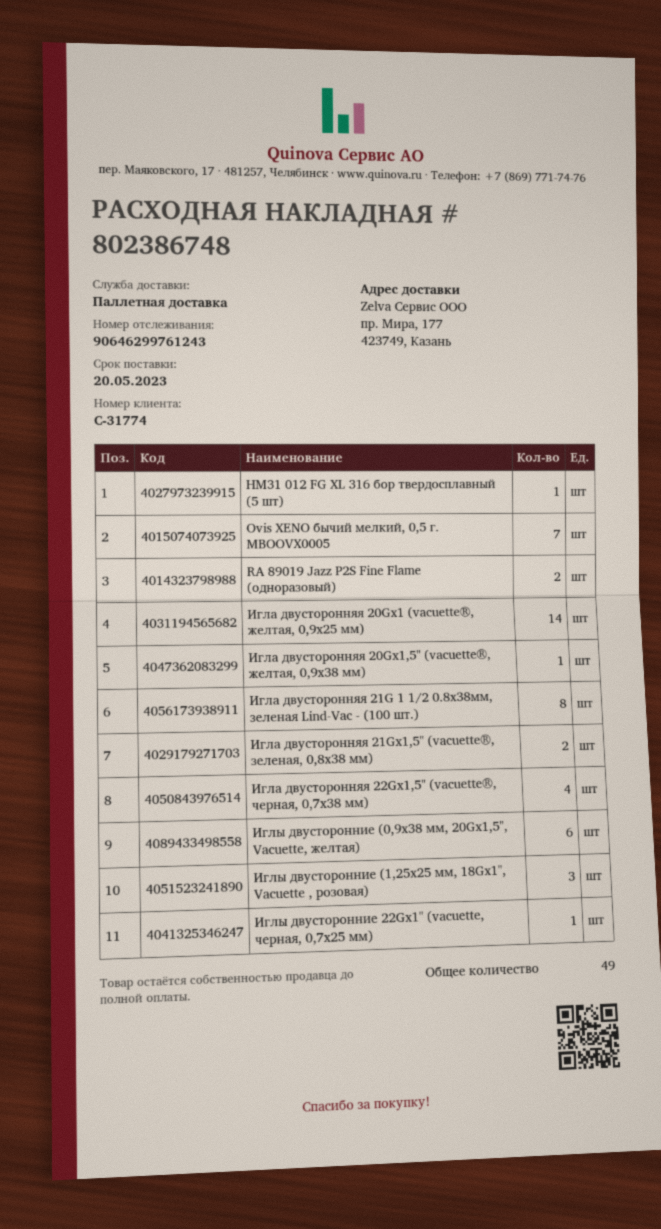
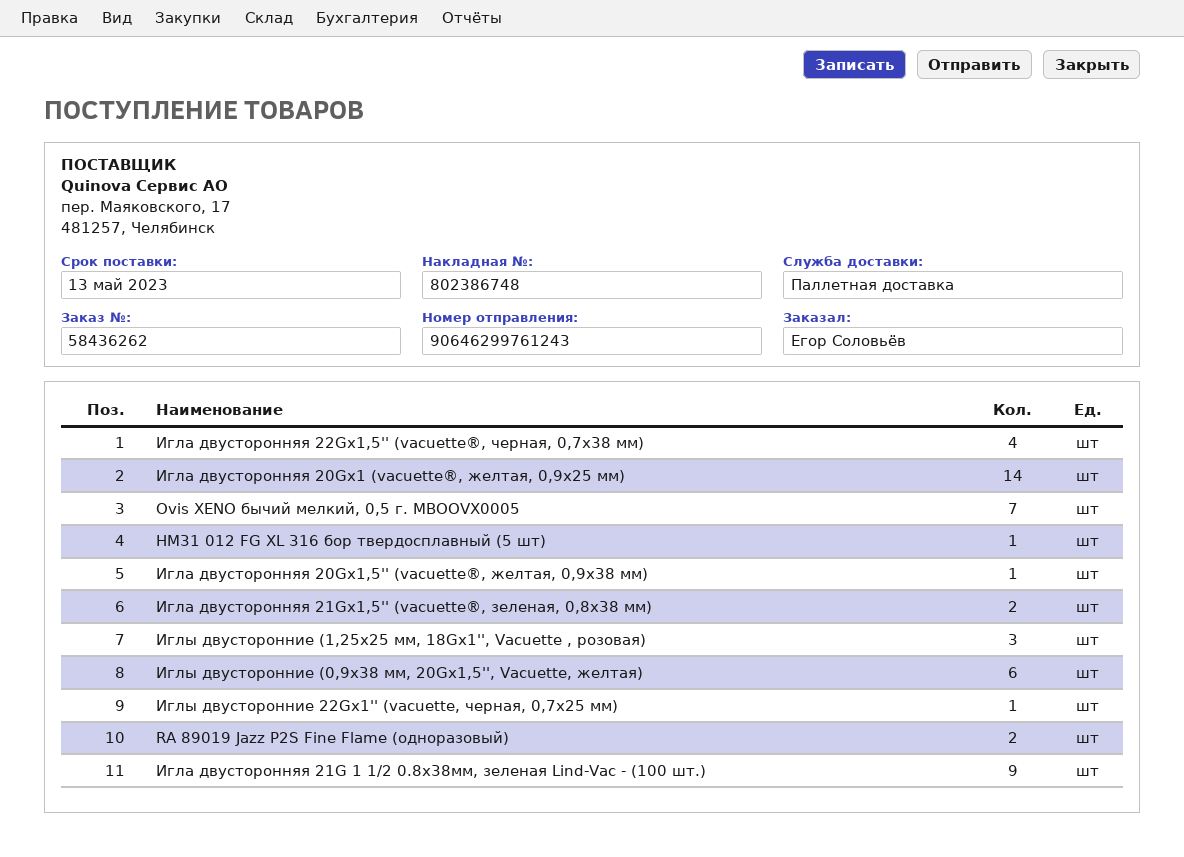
delivery date: 2023-05-20 -> 2023-05-13
Игла двусторонняя 21G 1 1/2 0.8х38мм, зеленая Lind-Vac - (100 шт.): 8 -> 9

